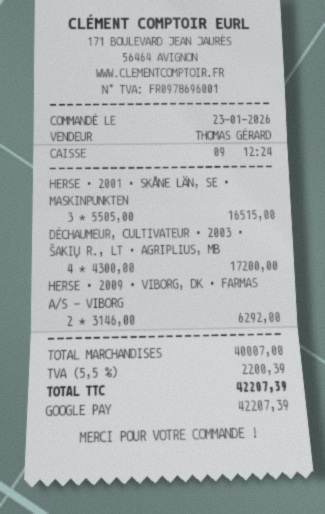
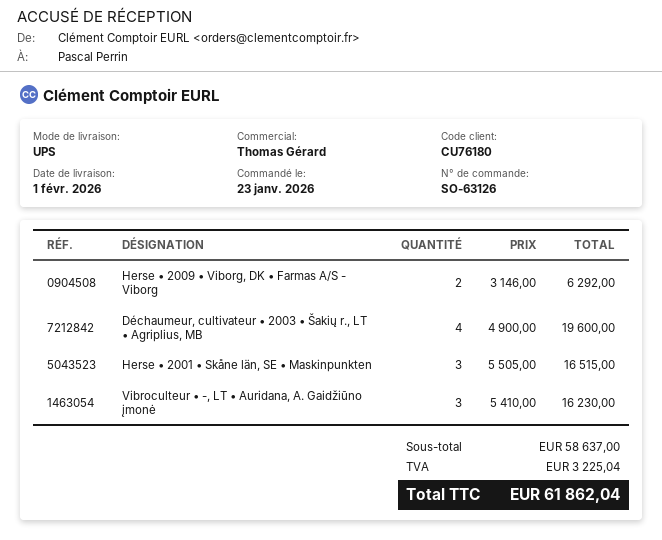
DÉCHAUMEUR, CULTIVATEUR • 2003 • ŠAKIŲ R., LT • AGRIPLIUS, MB: 4 x 4300.00 = 17200.00 -> 4 x 4900.00 = 19600.00
Vibroculteur • -, LT • Auridana, A. Gaidžiūno įmonė: none -> 3 x 5410.00 = 16230.00
subtotal: 40007.00 -> 58637.00
tax: 2200.39 -> 3225.04
total: 42207.39 -> 61862.04

